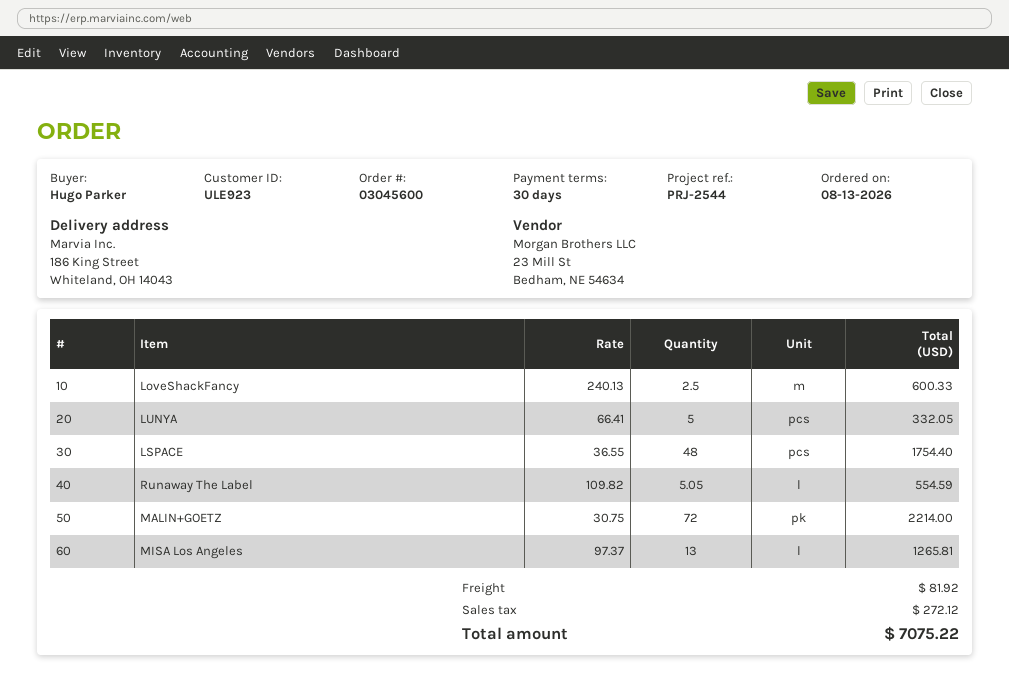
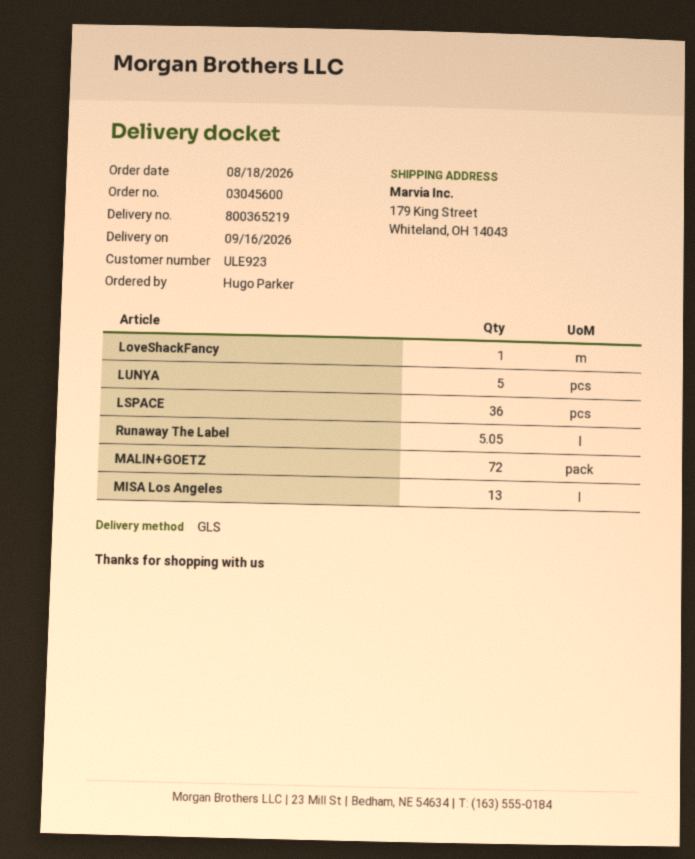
order date: 2026-08-13 -> 2026-08-18
ship to: 186 King Street, Whiteland, OH 14043 -> 179 King Street, Whiteland, OH 14043
LoveShackFancy: 2.5 -> 1
LSPACE: 48 -> 36

